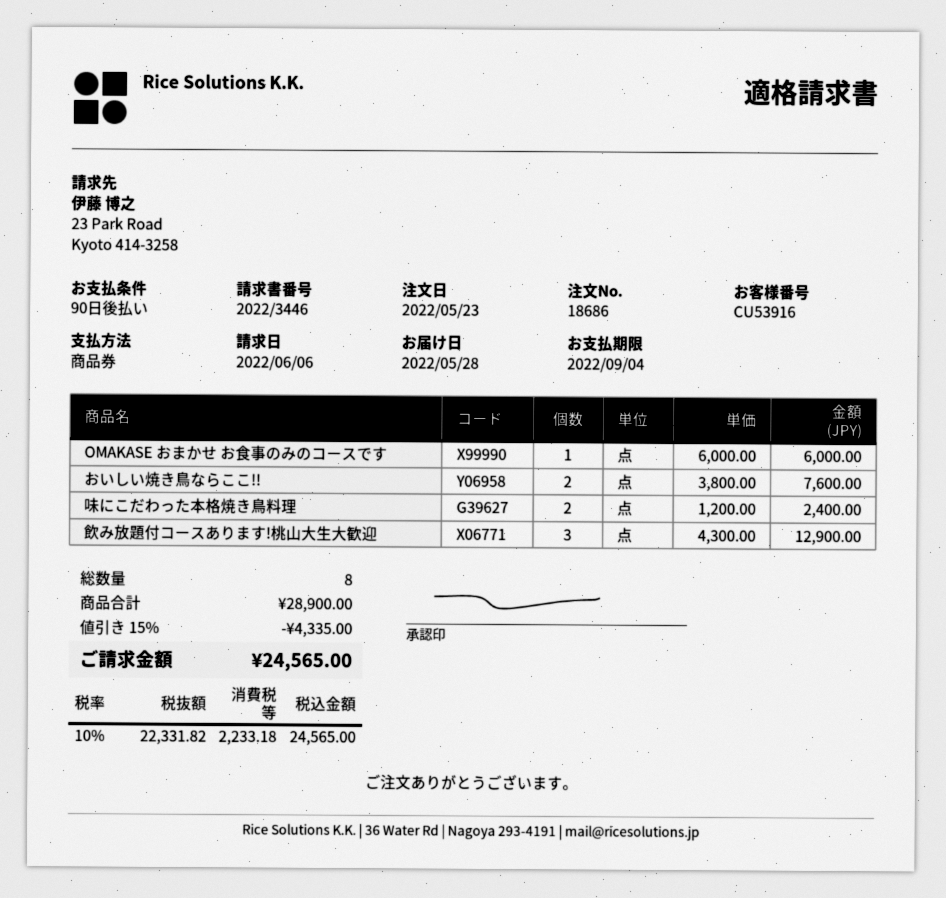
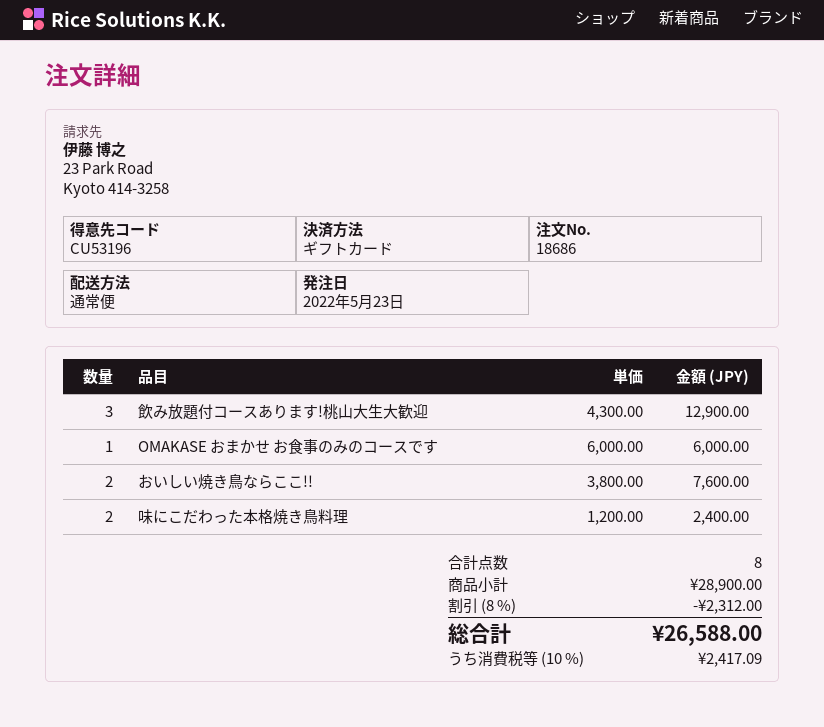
customer number: CU53916 -> CU53196
discount: 15% = 4335.00 -> 8% = 2312.00
tax: 10% = 2233.18 -> 10% = 2417.09
total: 24565.00 -> 26588.00

